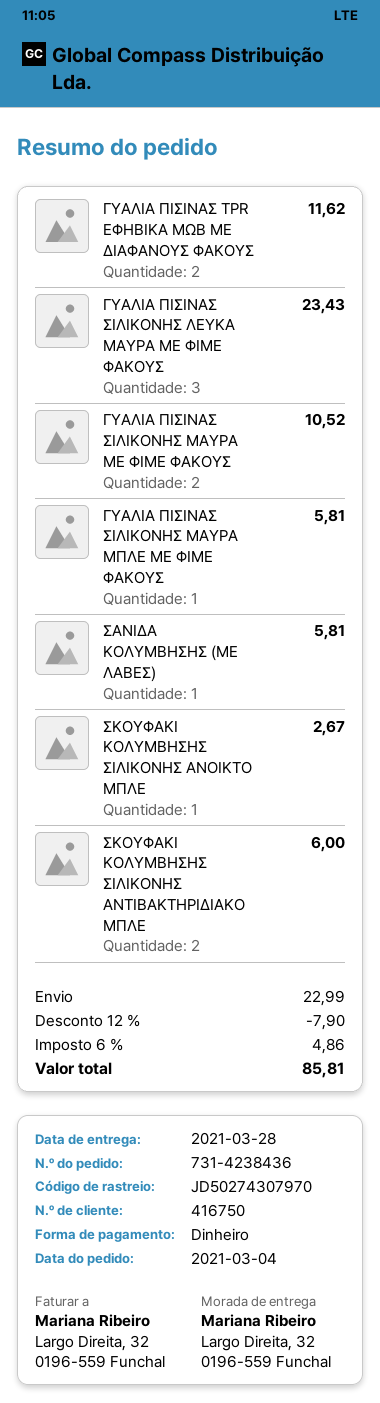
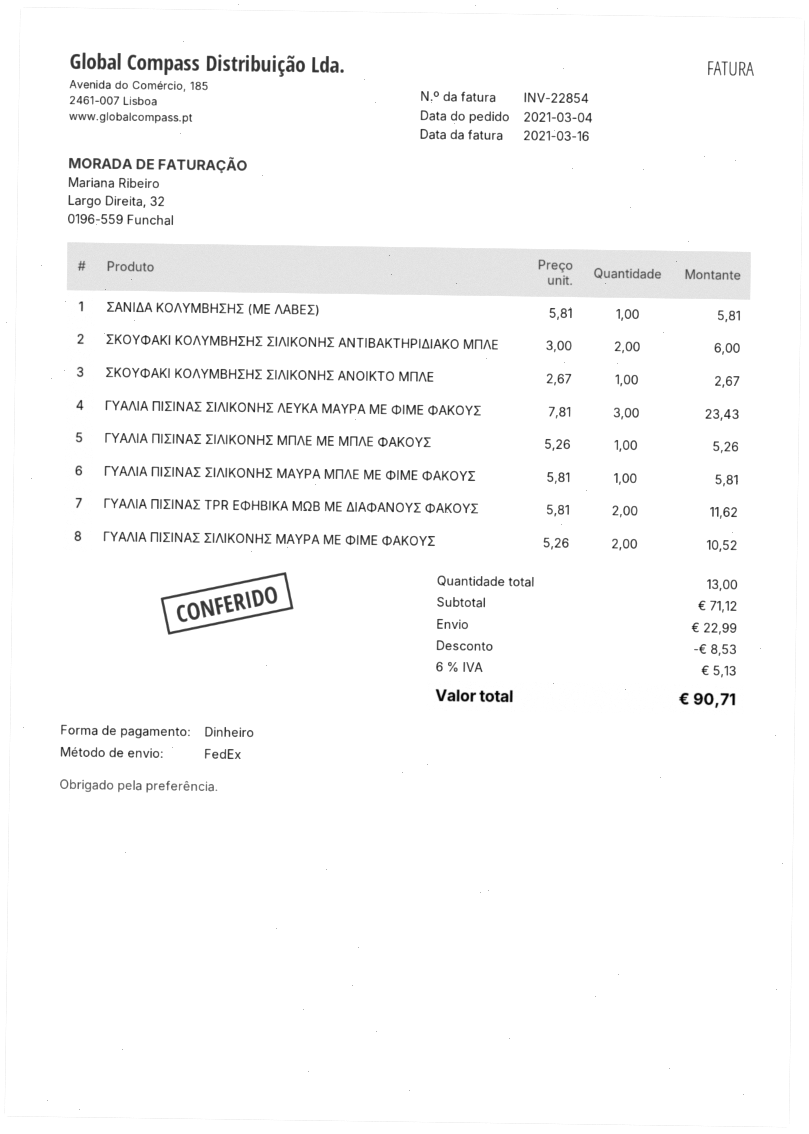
ΓΥΑΛΙΑ ΠΙΣΙΝΑΣ ΣΙΛΙΚΟΝΗΣ ΜΠΛΕ ΜΕ ΜΠΛΕ ΦΑΚΟΥΣ: none -> 1 for 5.26
discount: 7.90 -> 8.53
tax: 6% = 4.86 -> 6% = 5.13
total: 85.81 -> 90.71

